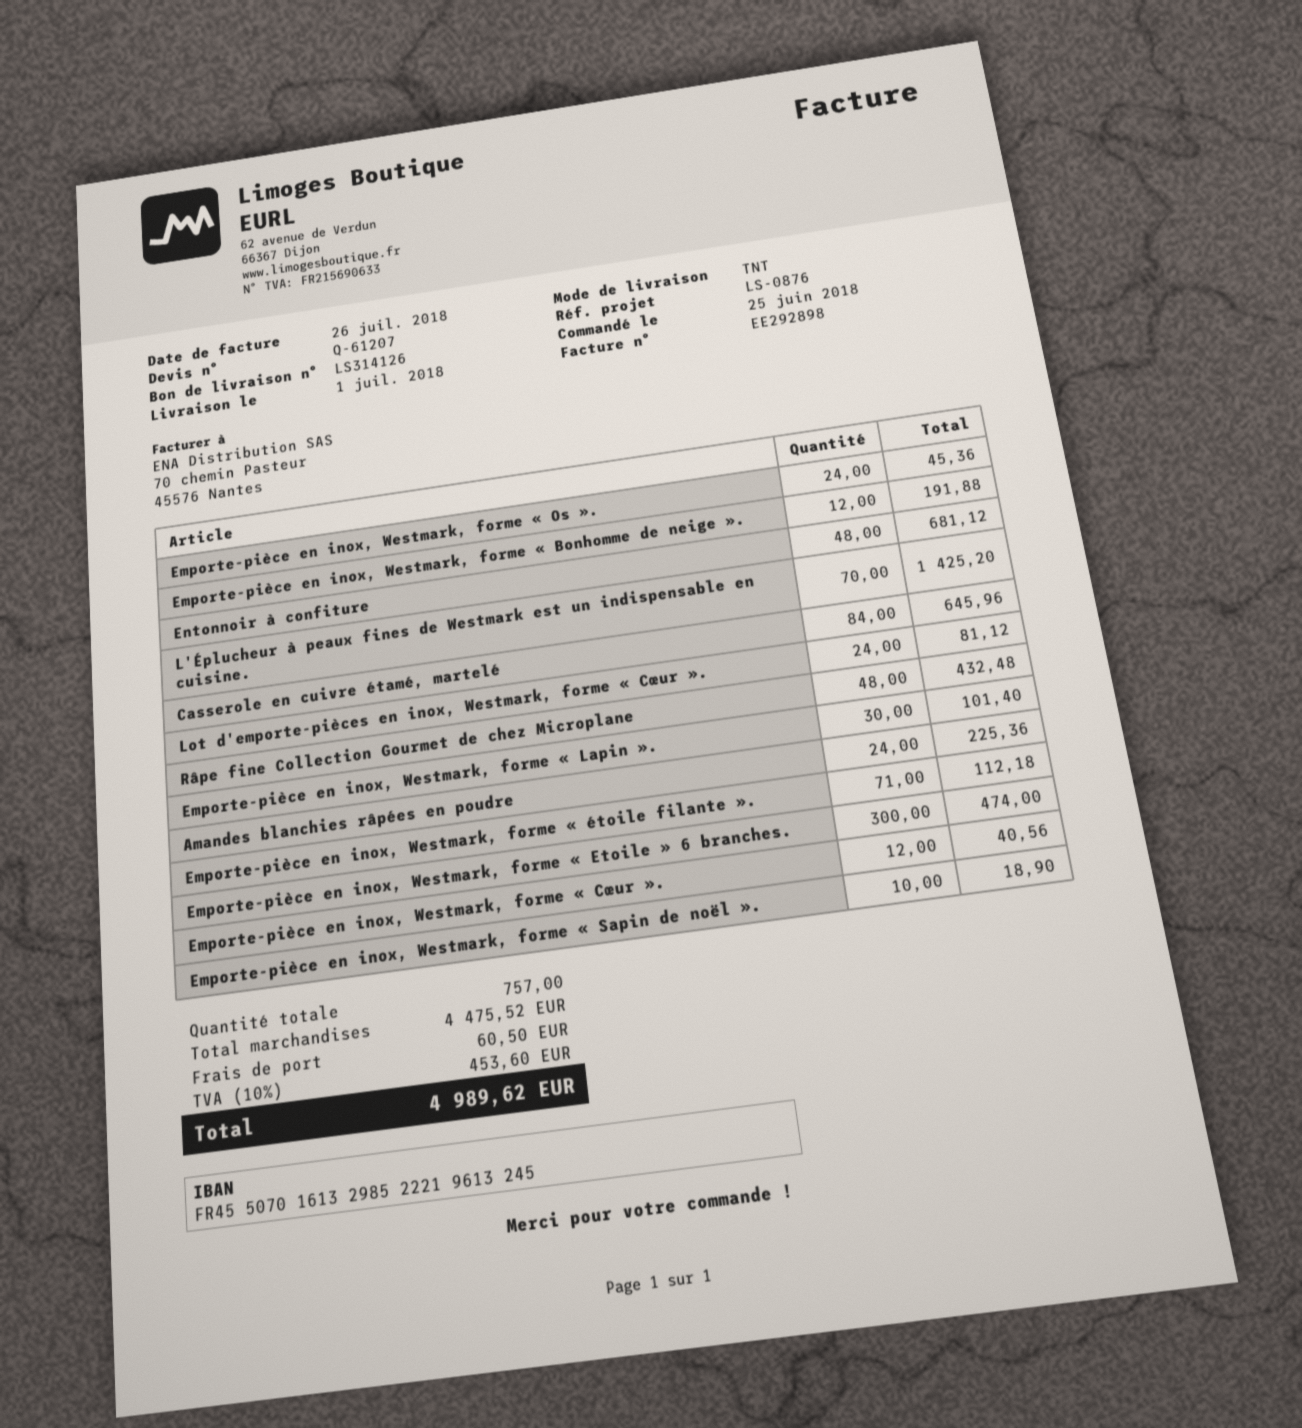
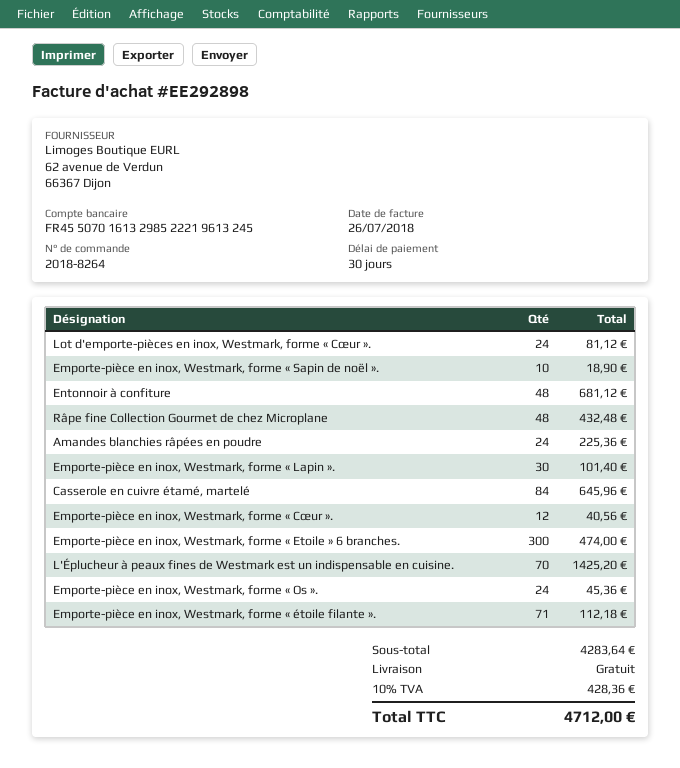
Emporte-pièce en inox, Westmark, forme « Bonhomme de neige ».: 12 for 191.88 -> none
subtotal: 4475.52 -> 4283.64
shipping: 60.50 -> 0.00
tax: 10% = 453.60 -> 10% = 428.36
total: 4989.62 -> 4712.00

